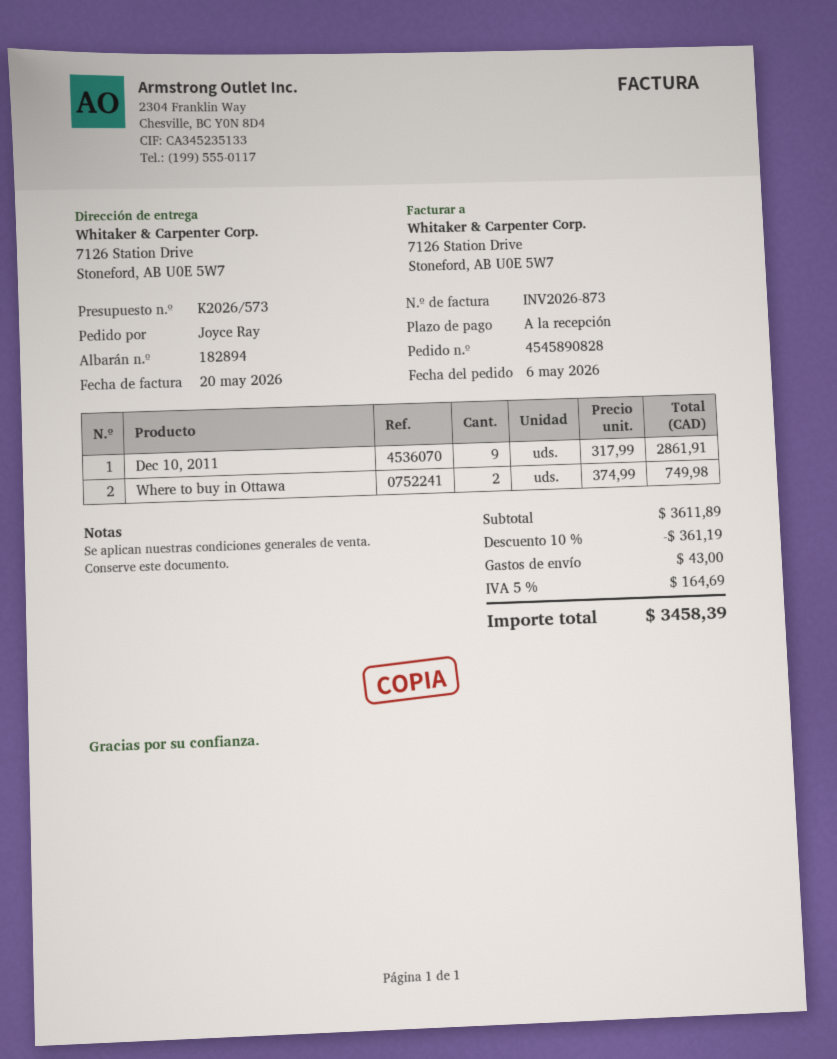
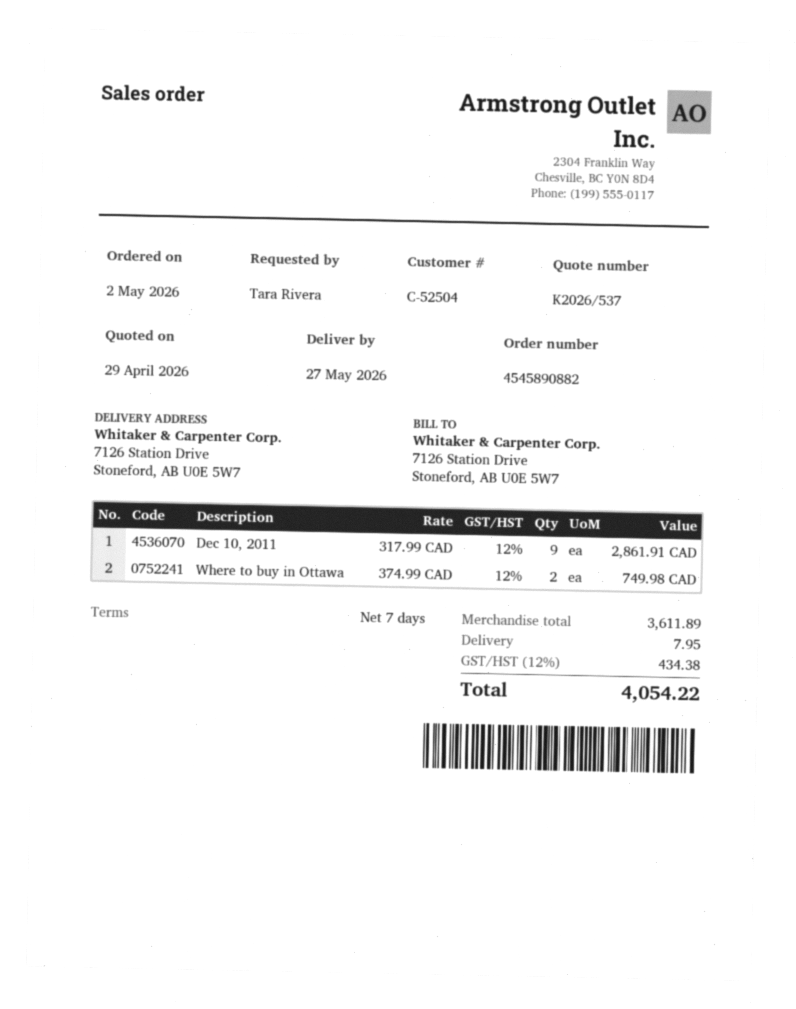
quote number: K2026/573 -> K2026/537
order number: 4545890828 -> 4545890882
order date: 2026-05-06 -> 2026-05-02
payment terms: on receipt -> 7 days
ordered by: Joyce Ray -> Tara Rivera
discount: 10% = 361.19 -> none
shipping: 43.00 -> 7.95
tax: 5% = 164.69 -> 12% = 434.38
total: 3458.39 -> 4054.22

